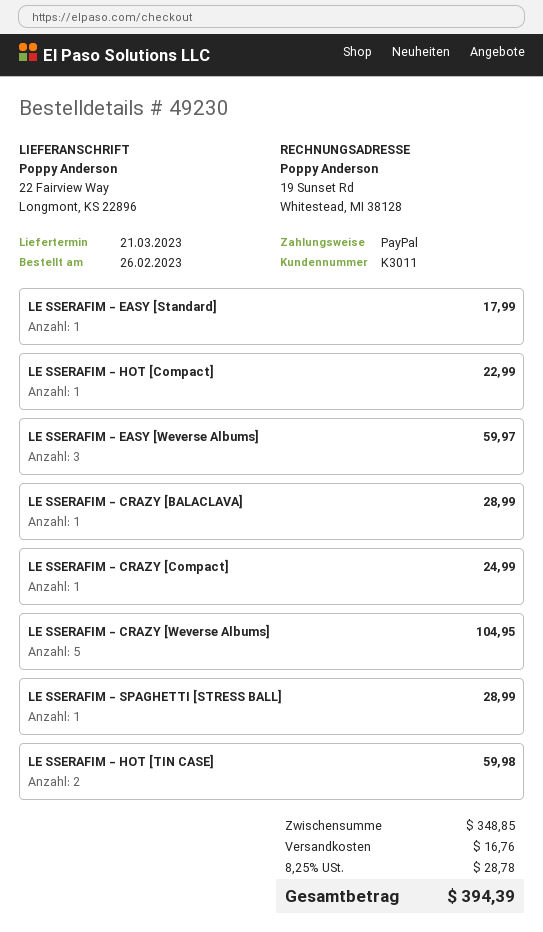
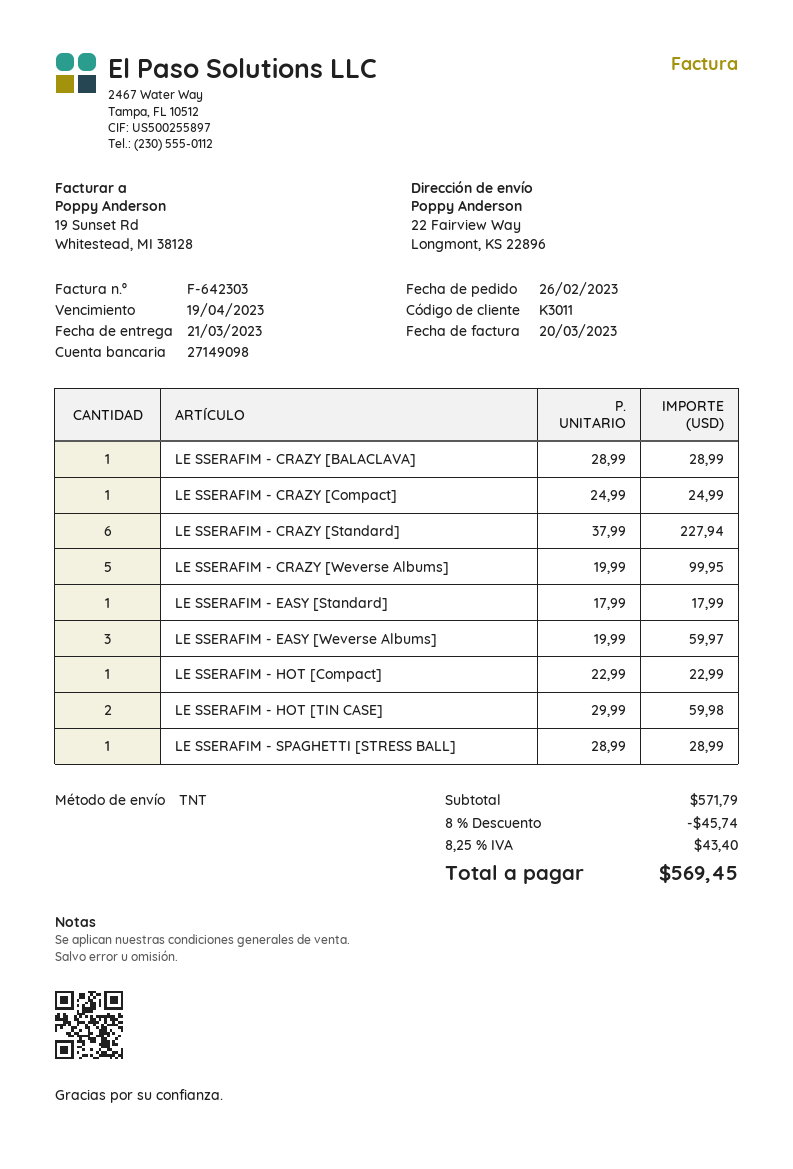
LE SSERAFIM - CRAZY [Weverse Albums]: 5 for 104.95 -> 5 for 99.95
LE SSERAFIM - CRAZY [Standard]: none -> 6 for 227.94
subtotal: 348.85 -> 571.79
discount: none -> 8% = 45.74
shipping: 16.76 -> none
tax: 8.25% = 28.78 -> 8.25% = 43.40
total: 394.39 -> 569.45

